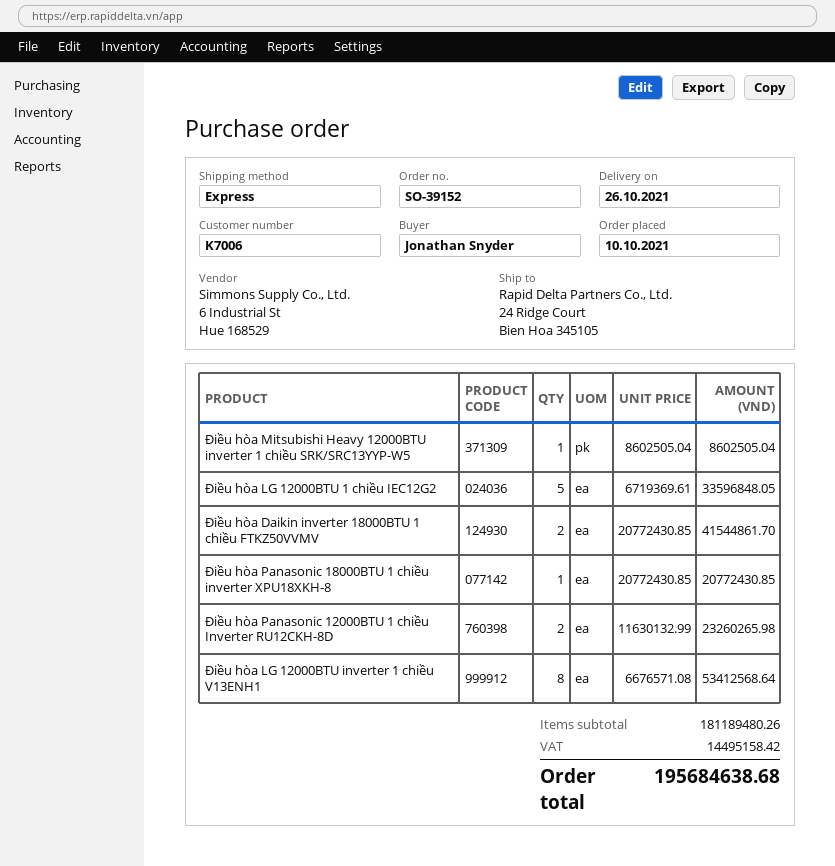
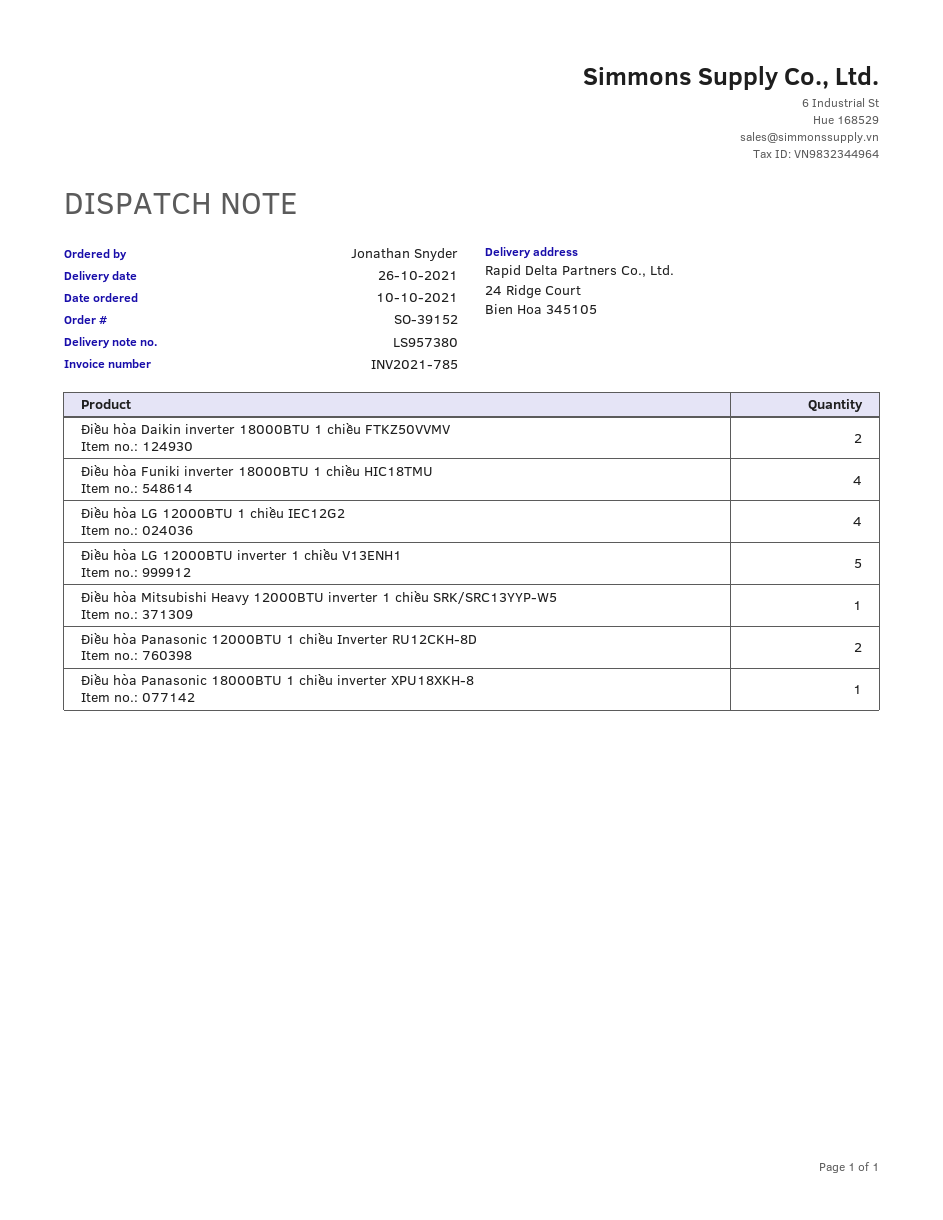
Điều hòa LG 12000BTU 1 chiều IEC12G2: 5 -> 4
Điều hòa LG 12000BTU inverter 1 chiều V13ENH1: 8 -> 5
Điều hòa Funiki inverter 18000BTU 1 chiều HIC18TMU: none -> 4

